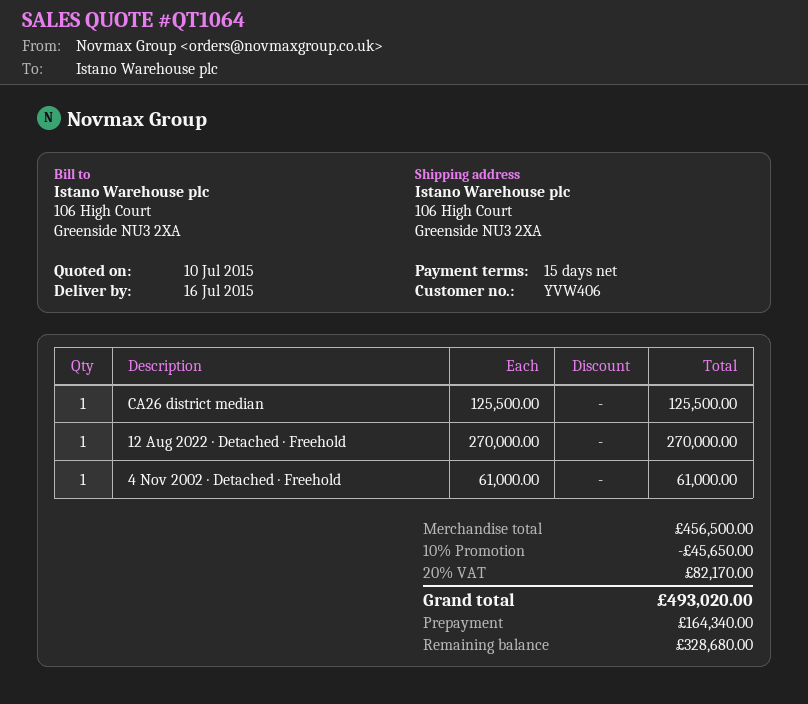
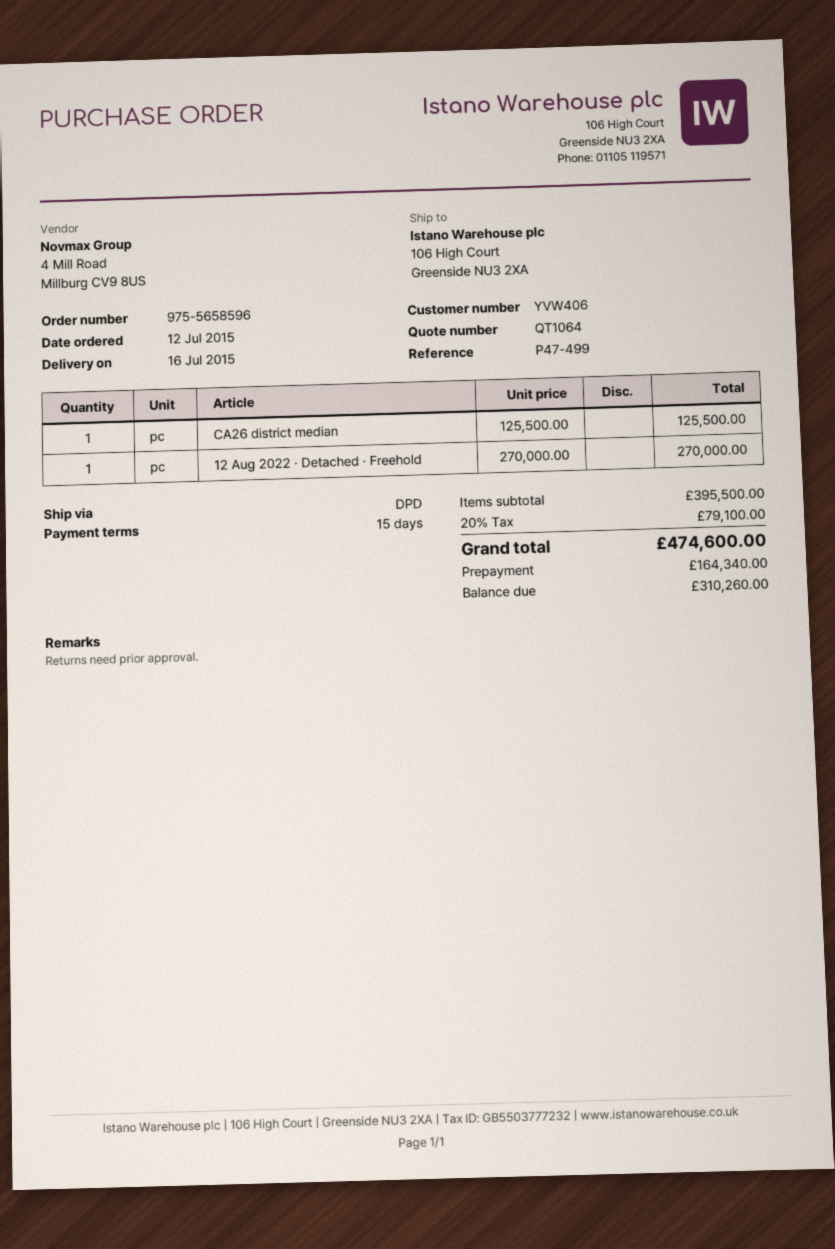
4 Nov 2002 · Detached · Freehold: 1 x 61000.00 = 61000.00 -> none
subtotal: 456500.00 -> 395500.00
discount: 10% = 45650.00 -> none
tax: 20% = 82170.00 -> 20% = 79100.00
total: 493020.00 -> 474600.00
balance: 328680.00 -> 310260.00

